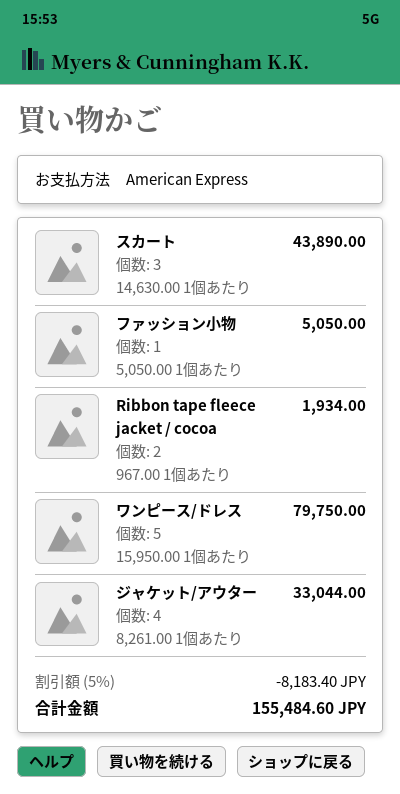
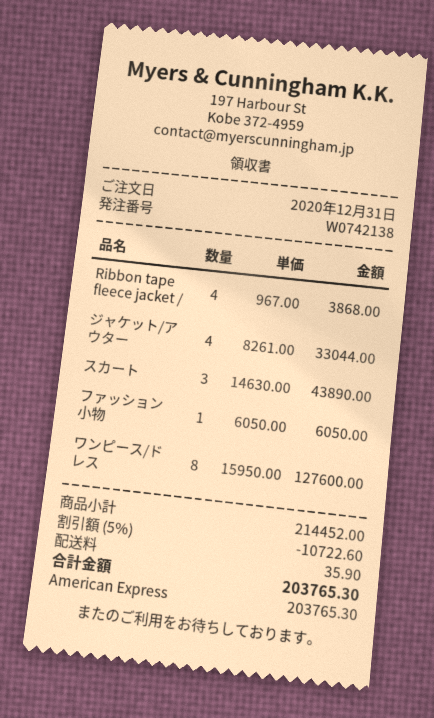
ファッション小物: 1 x 5050.00 = 5050.00 -> 1 x 6050.00 = 6050.00
Ribbon tape fleece jacket / cocoa: 2 x 967.00 = 1934.00 -> 4 x 967.00 = 3868.00
ワンピース/ドレス: 5 x 15950.00 = 79750.00 -> 8 x 15950.00 = 127600.00
discount: 5% = 8183.40 -> 5% = 10722.60
shipping: none -> 35.90
total: 155484.60 -> 203765.30

